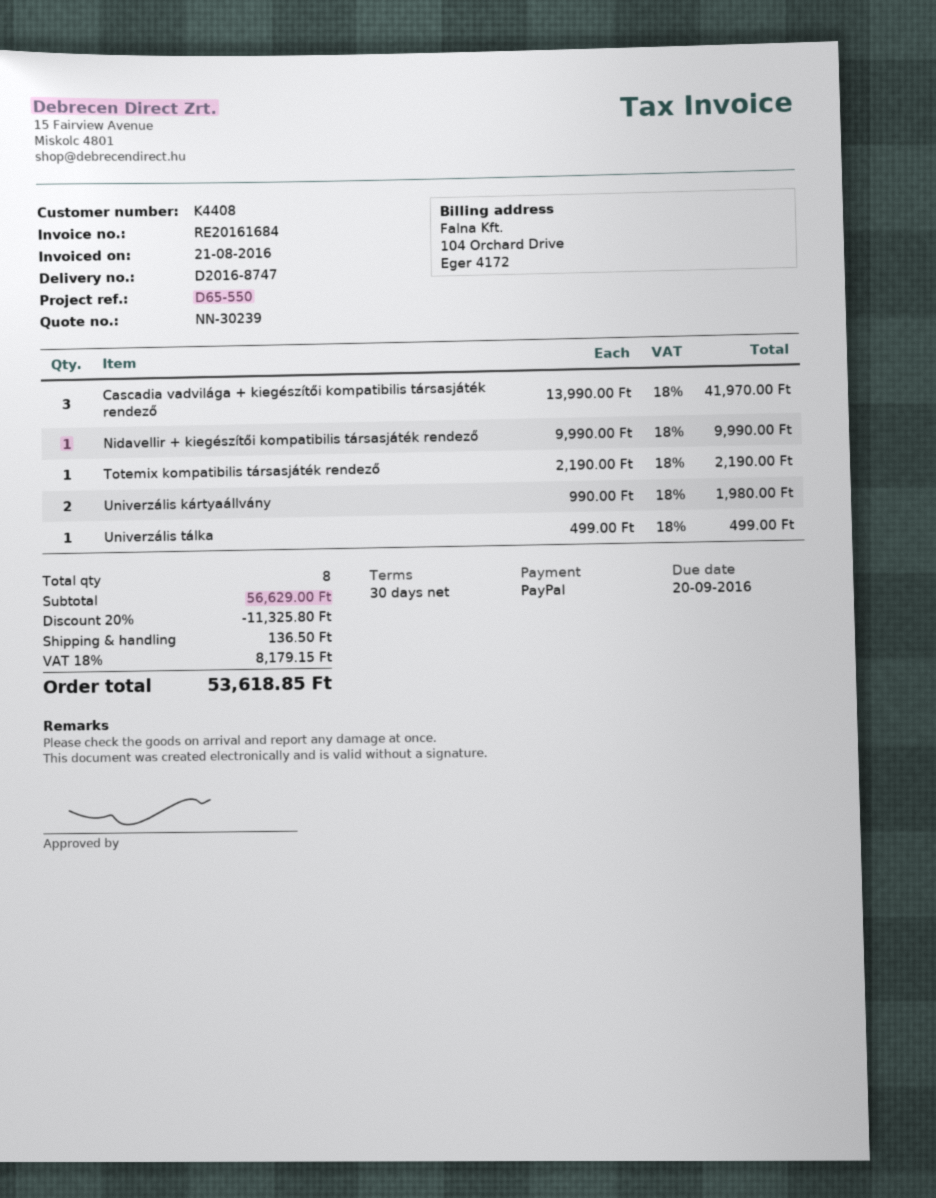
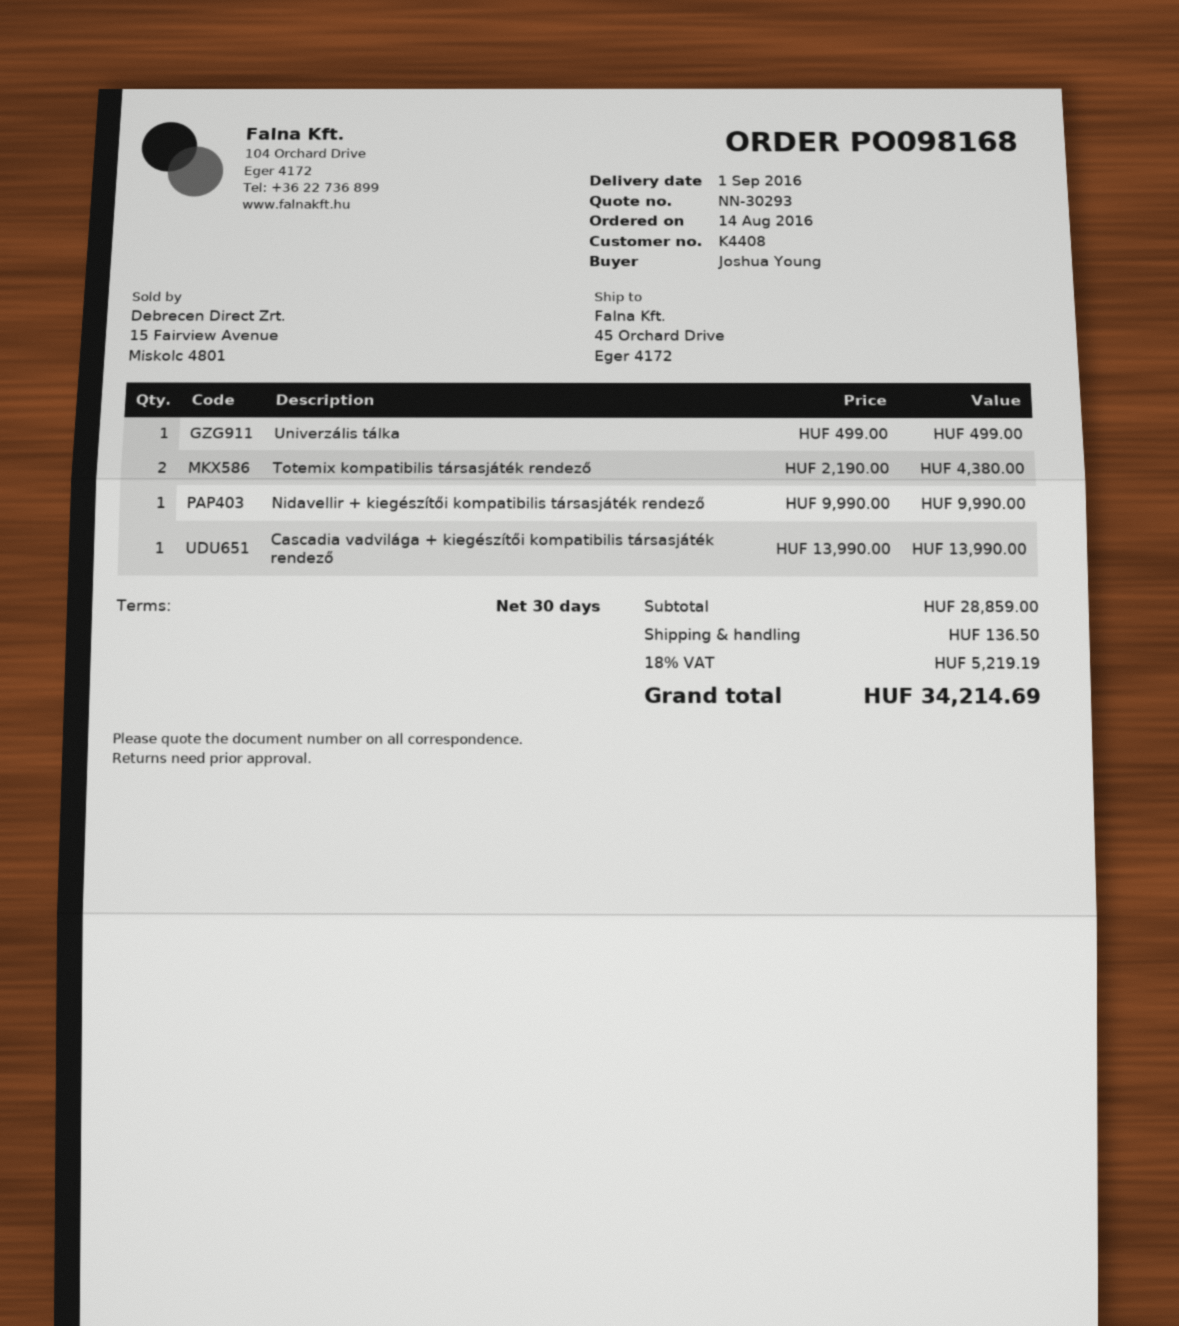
quote number: NN-30239 -> NN-30293
Cascadia vadvilága + kiegészítői kompatibilis társasjáték rendező: 3 x 13990.00 = 41970.00 -> 1 x 13990.00 = 13990.00
Totemix kompatibilis társasjáték rendező: 1 x 2190.00 = 2190.00 -> 2 x 2190.00 = 4380.00
Univerzális kártyaállvány: 2 x 990.00 = 1980.00 -> none
subtotal: 56629.00 -> 28859.00
discount: 20% = 11325.80 -> none
tax: 18% = 8179.15 -> 18% = 5219.19
total: 53618.85 -> 34214.69

